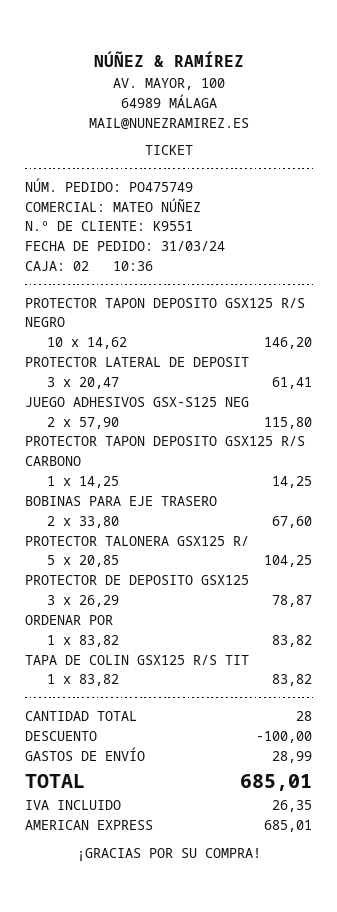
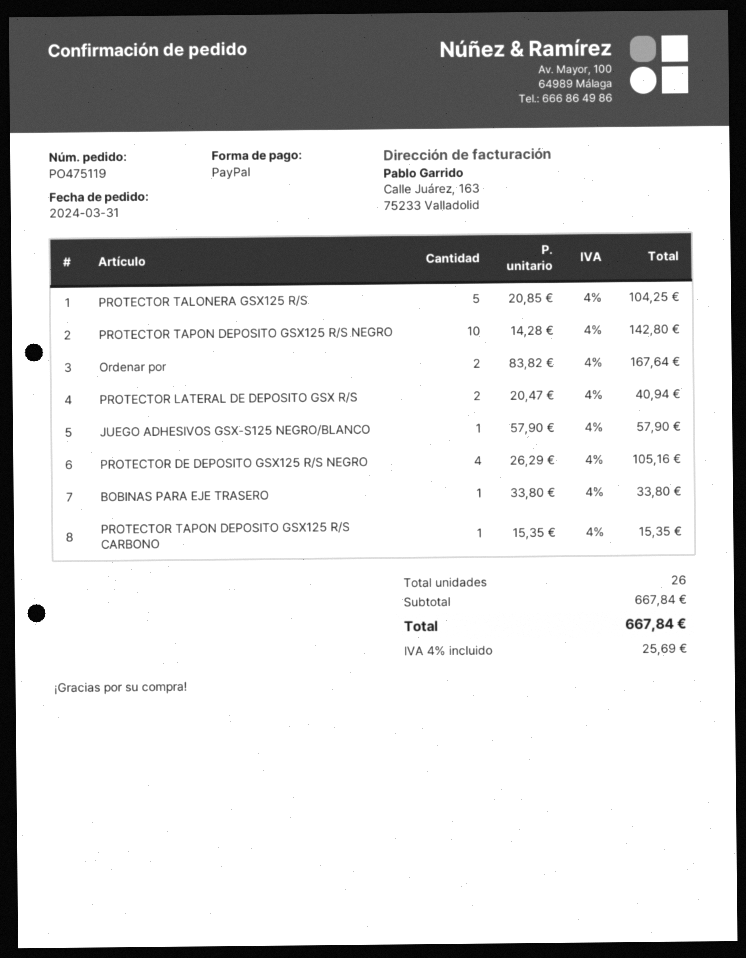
order number: PO475749 -> PO475119
payment method: American Express -> PayPal
PROTECTOR TAPON DEPOSITO GSX125 R/S NEGRO: 10 x 14.62 = 146.20 -> 10 x 14.28 = 142.80
PROTECTOR LATERAL DE DEPOSIT: 3 x 20.47 = 61.41 -> 2 x 20.47 = 40.94
JUEGO ADHESIVOS GSX-S125 NEG: 2 x 57.90 = 115.80 -> 1 x 57.90 = 57.90
PROTECTOR TAPON DEPOSITO GSX125 R/S CARBONO: 1 x 14.25 = 14.25 -> 1 x 15.35 = 15.35
BOBINAS PARA EJE TRASERO: 2 x 33.80 = 67.60 -> 1 x 33.80 = 33.80
PROTECTOR DE DEPOSITO GSX125: 3 x 26.29 = 78.87 -> 4 x 26.29 = 105.16
ORDENAR POR: 1 x 83.82 = 83.82 -> 2 x 83.82 = 167.64
TAPA DE COLIN GSX125 R/S TIT: 1 x 83.82 = 83.82 -> none
total quantity: 28 -> 26
discount: 100.00 -> none
shipping: 28.99 -> none
tax: 26.35 -> 25.69
total: 685.01 -> 667.84

